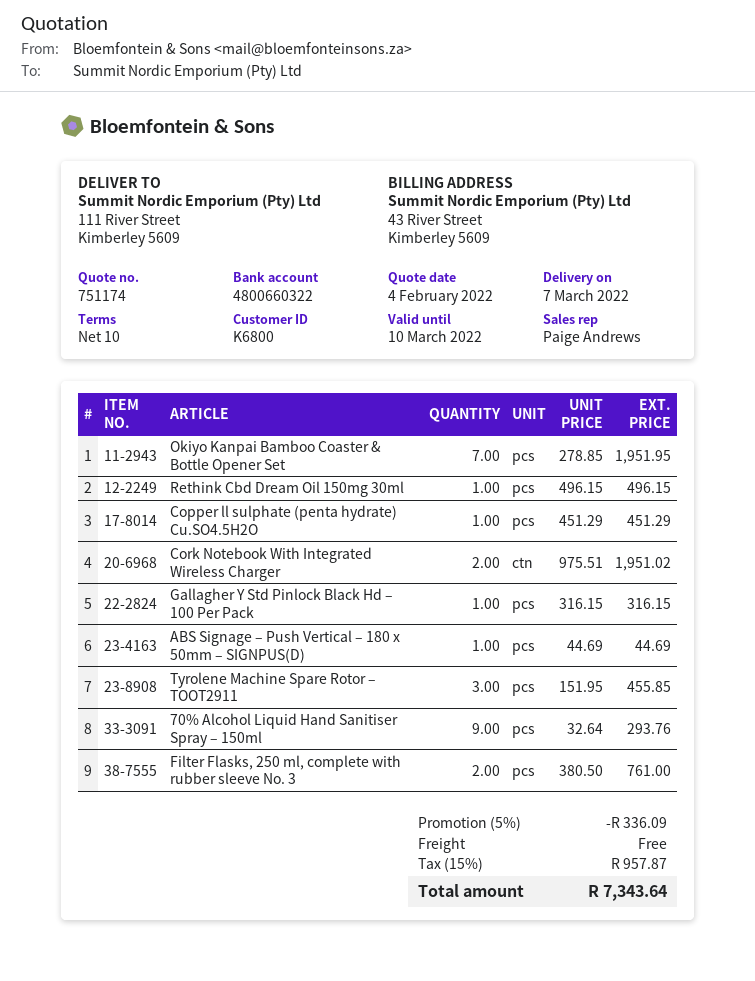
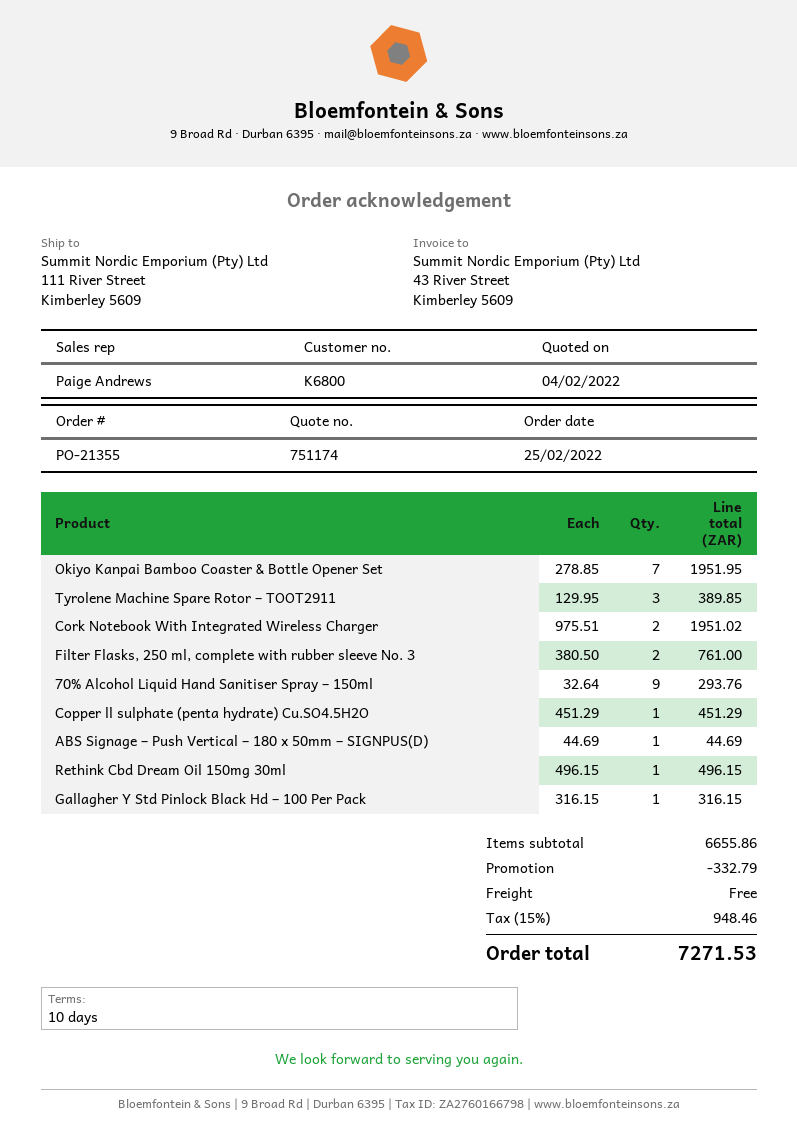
Tyrolene Machine Spare Rotor – TOOT2911: 3 x 151.95 = 455.85 -> 3 x 129.95 = 389.85
discount: 336.09 -> 332.79
tax: 15% = 957.87 -> 15% = 948.46
total: 7343.64 -> 7271.53

